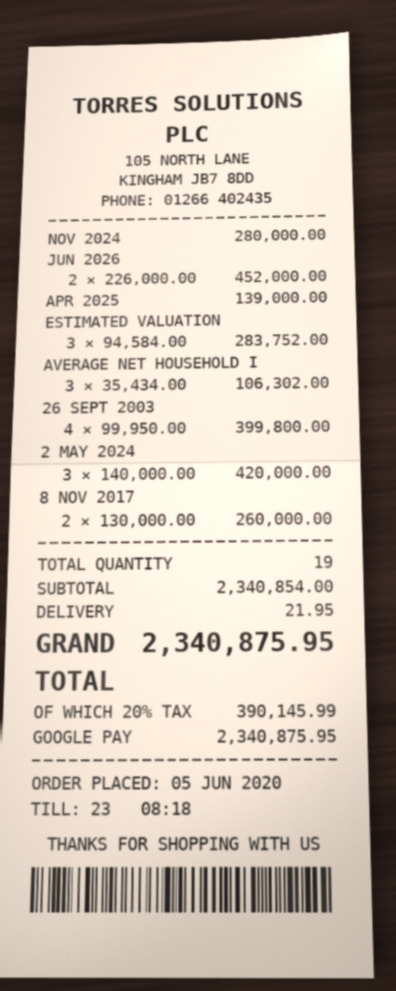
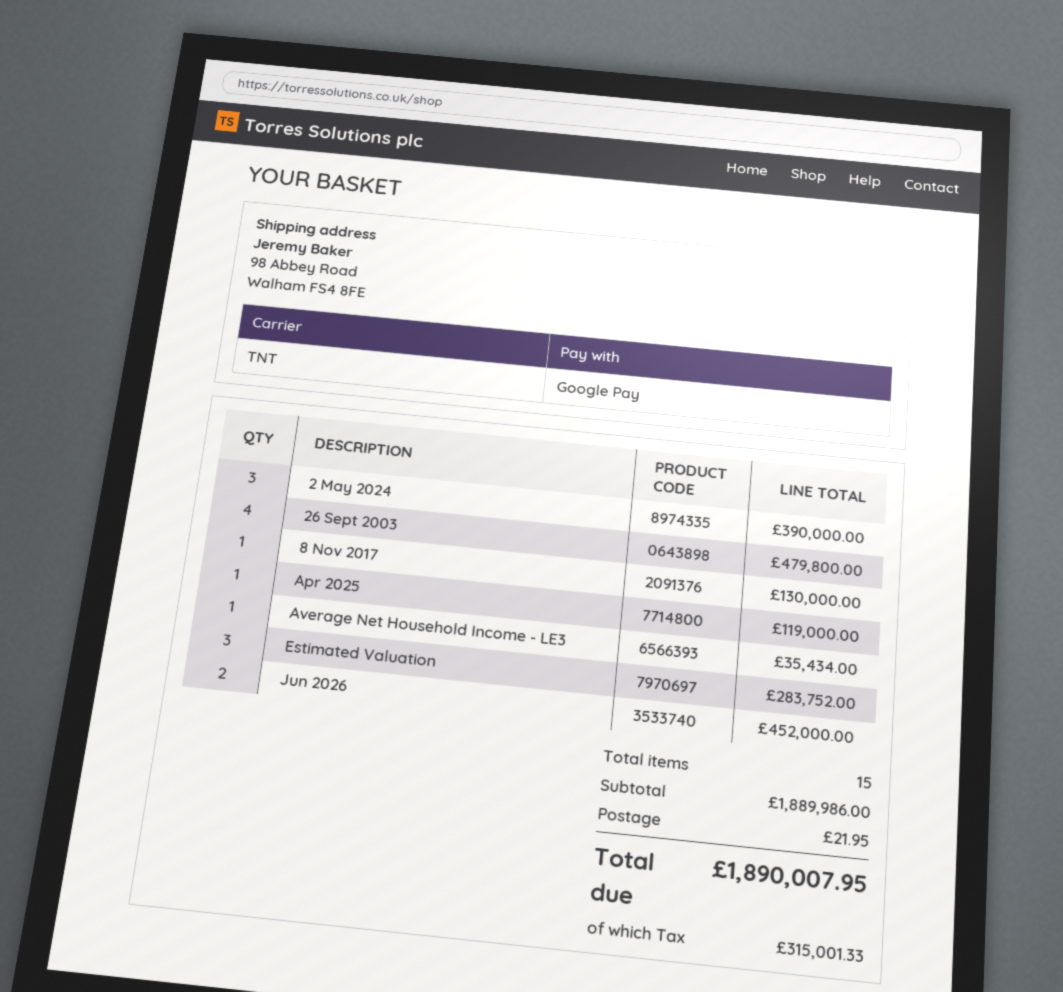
NOV 2024: 1 for 280000.00 -> none
APR 2025: 1 for 139000.00 -> 1 for 119000.00
AVERAGE NET HOUSEHOLD I: 3 for 106302.00 -> 1 for 35434.00
26 SEPT 2003: 4 for 399800.00 -> 4 for 479800.00
2 MAY 2024: 3 for 420000.00 -> 3 for 390000.00
8 NOV 2017: 2 for 260000.00 -> 1 for 130000.00
total quantity: 19 -> 15
subtotal: 2340854.00 -> 1889986.00
tax: 390145.99 -> 315001.33
total: 2340875.95 -> 1890007.95

